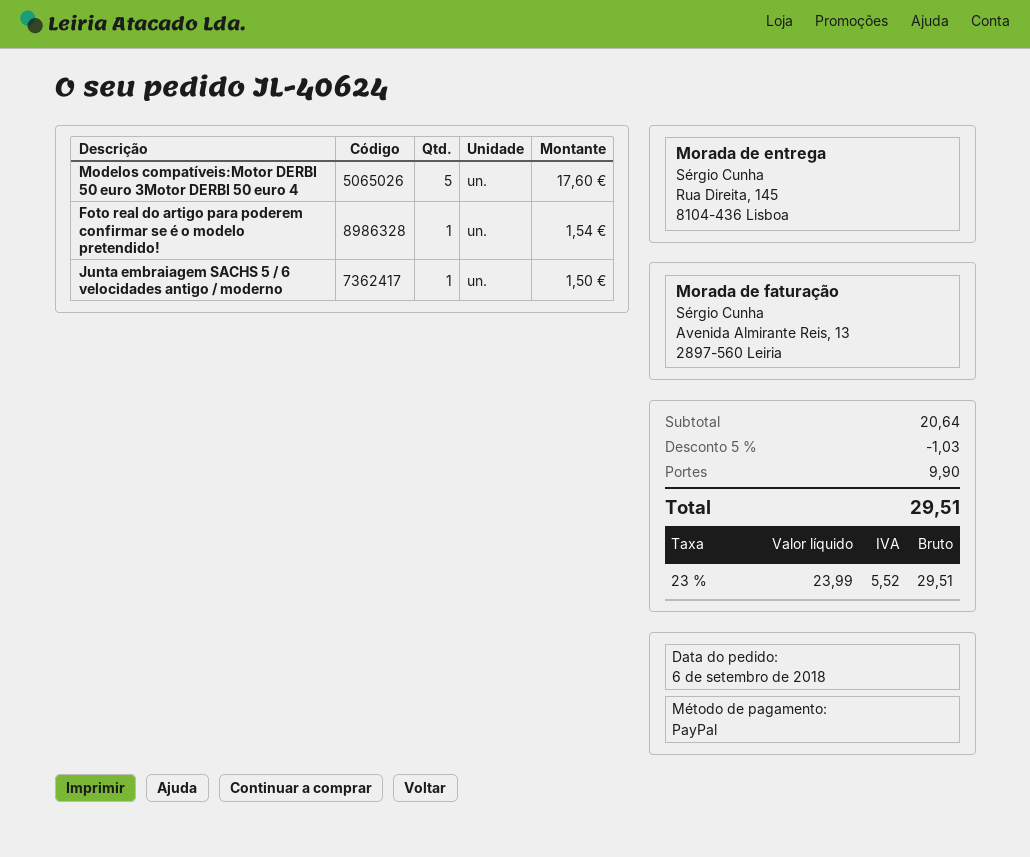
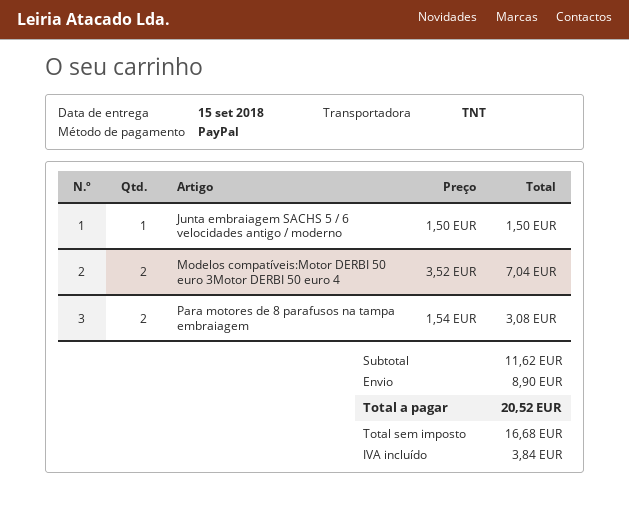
Modelos compatíveis:Motor DERBI 50 euro 3Motor DERBI 50 euro 4: 5 for 17.60 -> 2 for 7.04
Foto real do artigo para poderem confirmar se é o modelo pretendido!: 1 for 1.54 -> none
Para motores de 8 parafusos na tampa embraiagem: none -> 2 for 3.08
subtotal: 20.64 -> 11.62
discount: 5% = 1.03 -> none
shipping: 9.90 -> 8.90
net: 23.99 -> 16.68
tax: 5.52 -> 3.84
total: 29.51 -> 20.52

